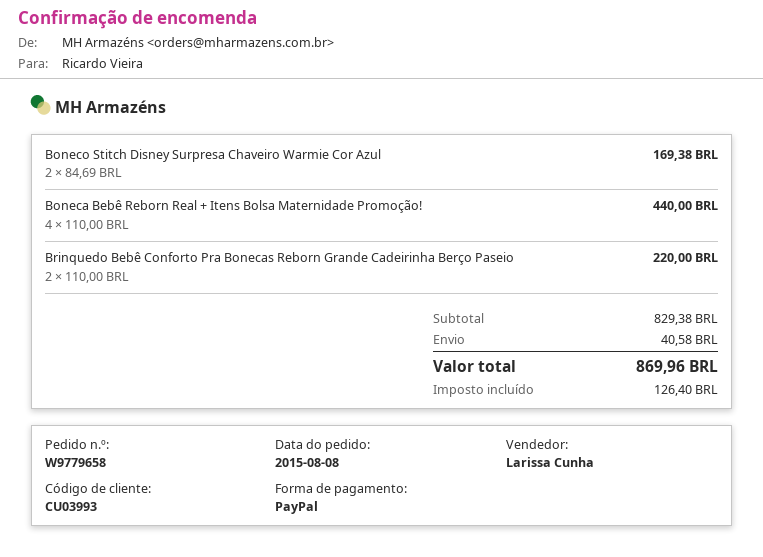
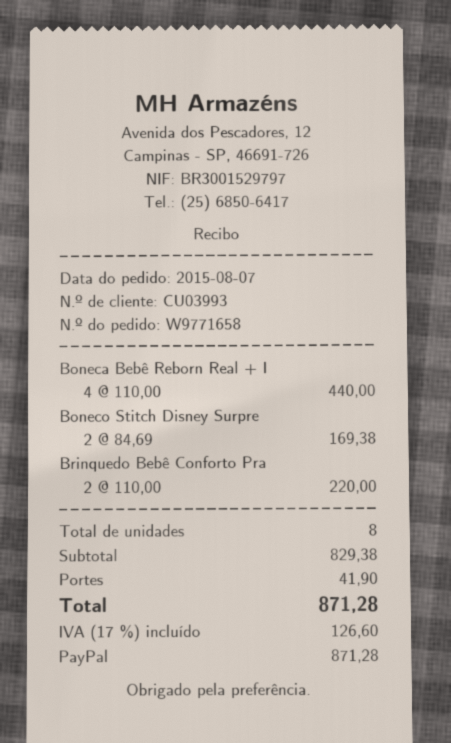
order number: W9779658 -> W9771658
order date: 2015-08-08 -> 2015-08-07
shipping: 40.58 -> 41.90
tax: 126.40 -> 126.60
total: 869.96 -> 871.28

